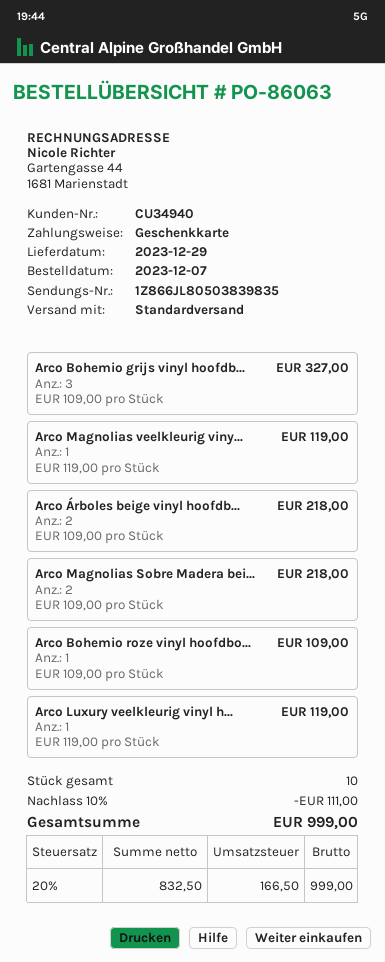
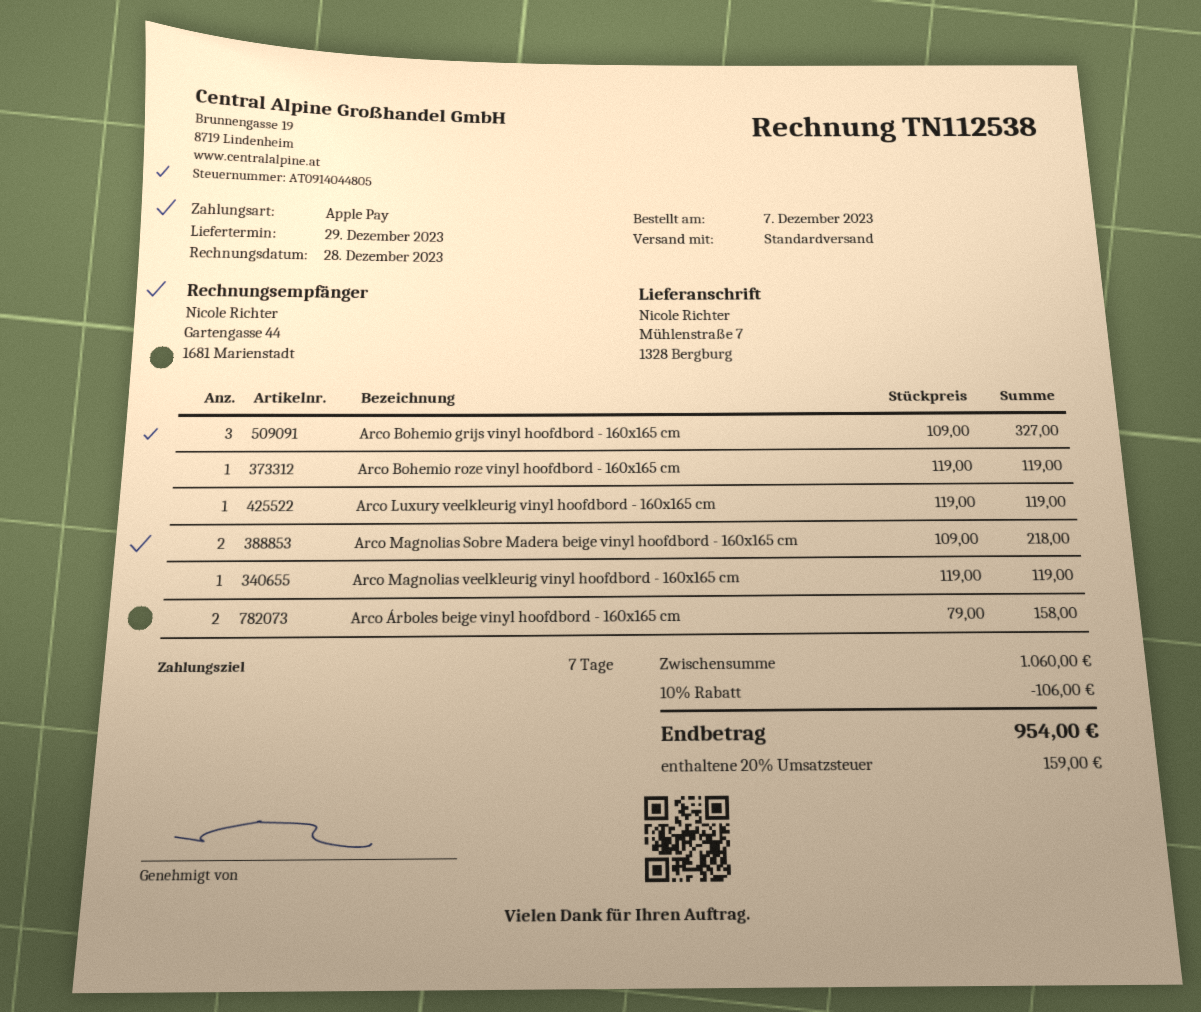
payment method: gift card -> Apple Pay
Arco Árboles beige vinyl hoofdb...: 2 x 109.00 = 218.00 -> 2 x 79.00 = 158.00
Arco Bohemio roze vinyl hoofdbo...: 1 x 109.00 = 109.00 -> 1 x 119.00 = 119.00
discount: 10% = 111.00 -> 10% = 106.00
tax: 20% = 166.50 -> 20% = 159.00
total: 999.00 -> 954.00

